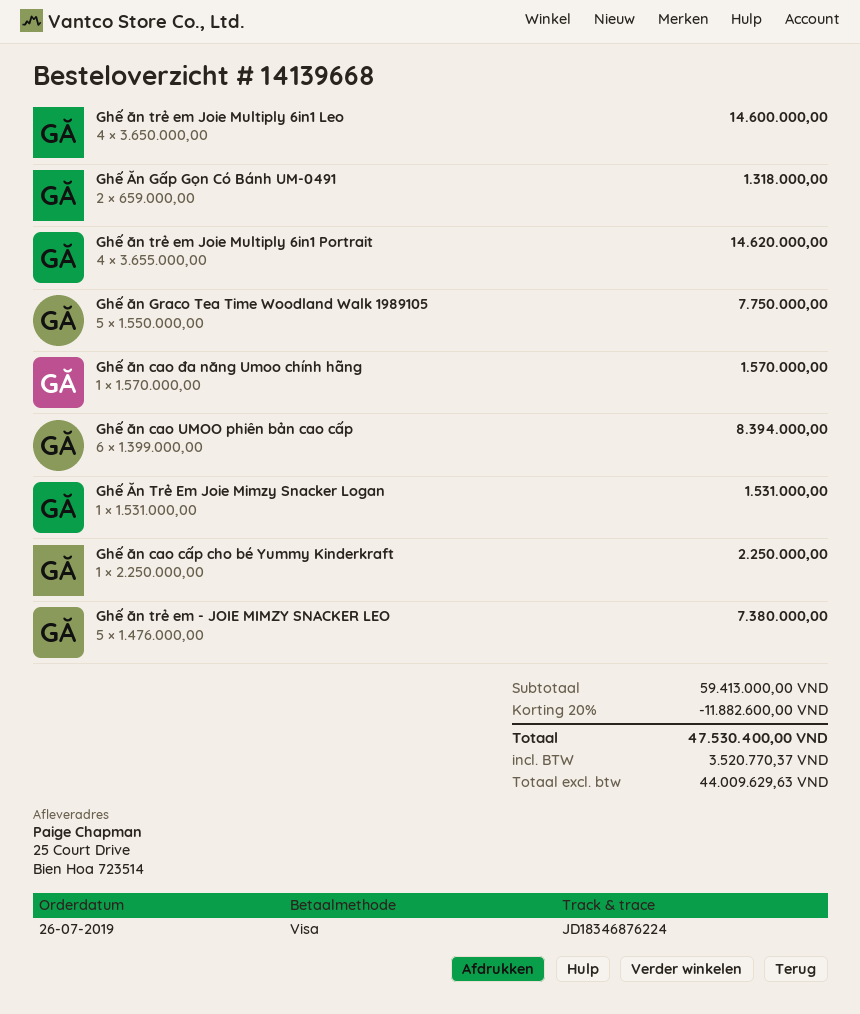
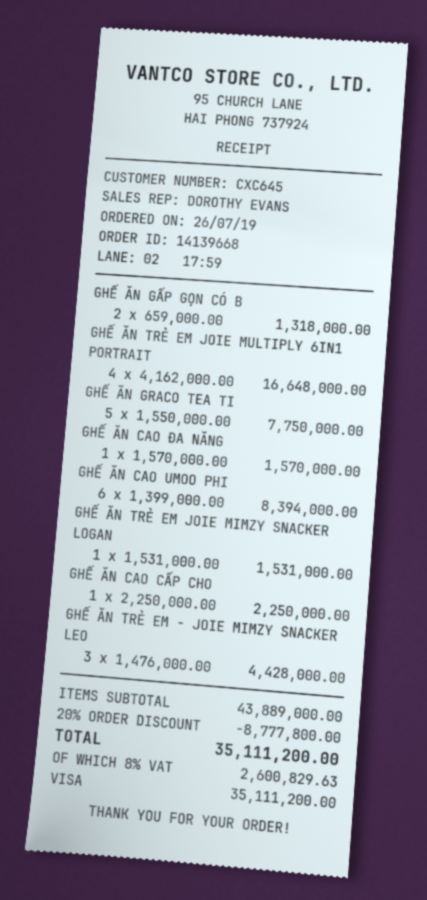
Ghế ăn trẻ em Joie Multiply 6in1 Leo: 4 x 3650000.00 = 14600000.00 -> none
Ghế ăn trẻ em Joie Multiply 6in1 Portrait: 4 x 3655000.00 = 14620000.00 -> 4 x 4162000.00 = 16648000.00
Ghế ăn trẻ em - JOIE MIMZY SNACKER LEO: 5 x 1476000.00 = 7380000.00 -> 3 x 1476000.00 = 4428000.00
subtotal: 59413000.00 -> 43889000.00
discount: 20% = 11882600.00 -> 20% = 8777800.00
tax: 3520770.37 -> 2600829.63
total: 47530400.00 -> 35111200.00

